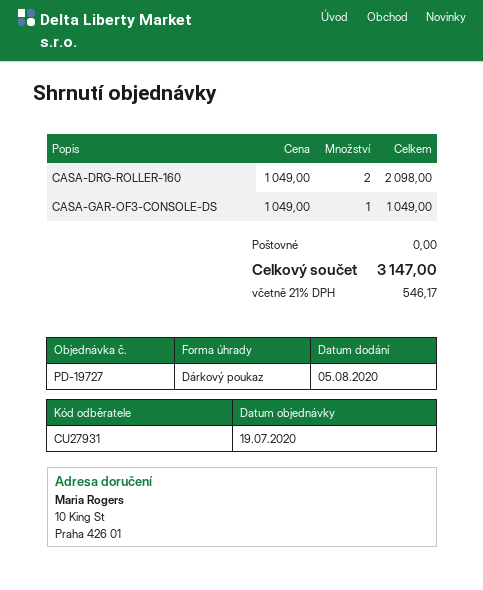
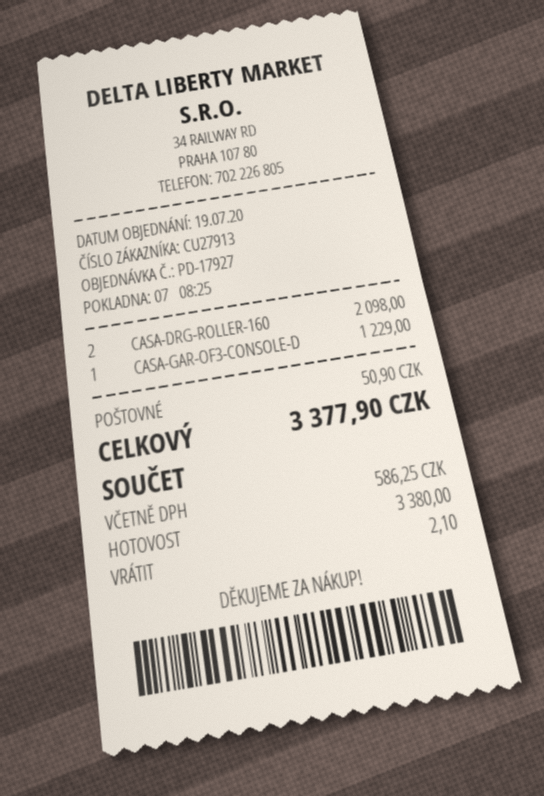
order number: PD-19727 -> PD-17927
customer number: CU27931 -> CU27913
payment method: gift card -> cash
CASA-GAR-OF3-CONSOLE-DS: 1 for 1049.00 -> 1 for 1229.00
shipping: 0.00 -> 50.90
tax: 546.17 -> 586.25
total: 3147.00 -> 3377.90

